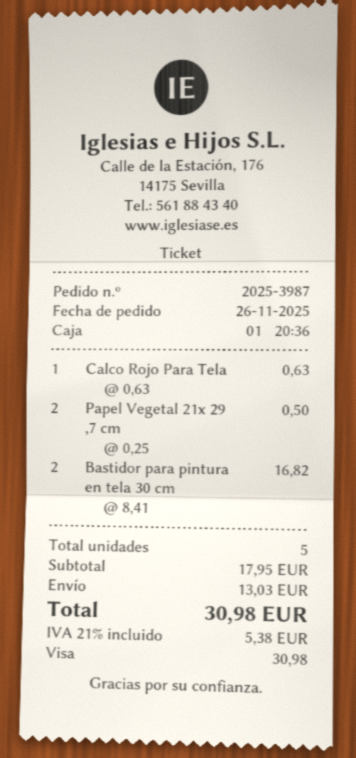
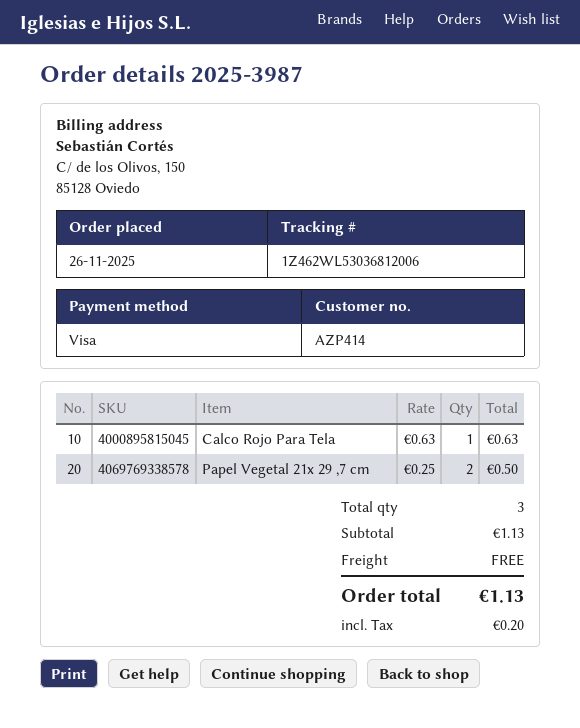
Bastidor para pintura en tela 30 cm: 2 x 8.41 = 16.82 -> none
total quantity: 5 -> 3
subtotal: 17.95 -> 1.13
shipping: 13.03 -> 0.00
tax: 5.38 -> 0.20
total: 30.98 -> 1.13

